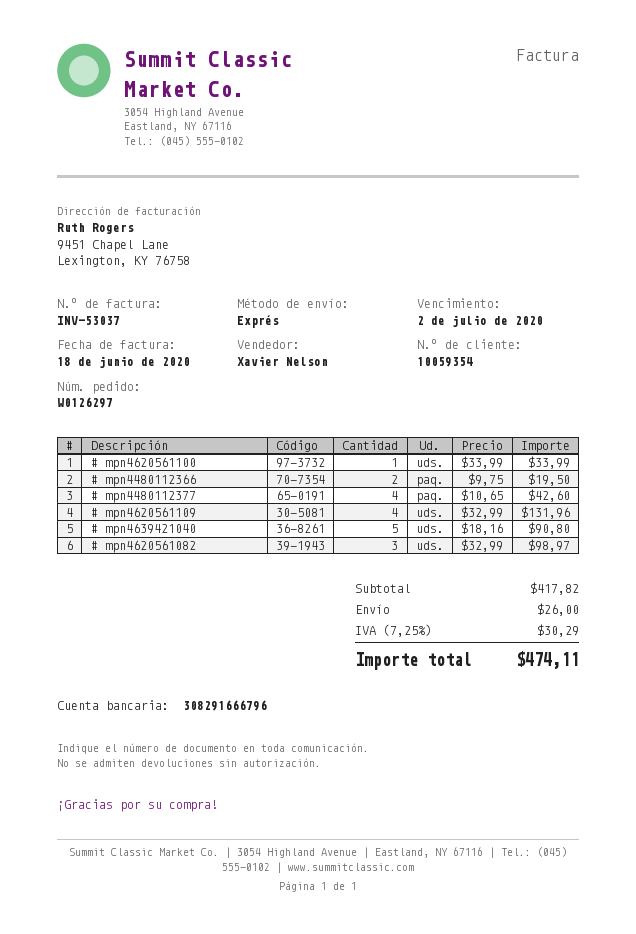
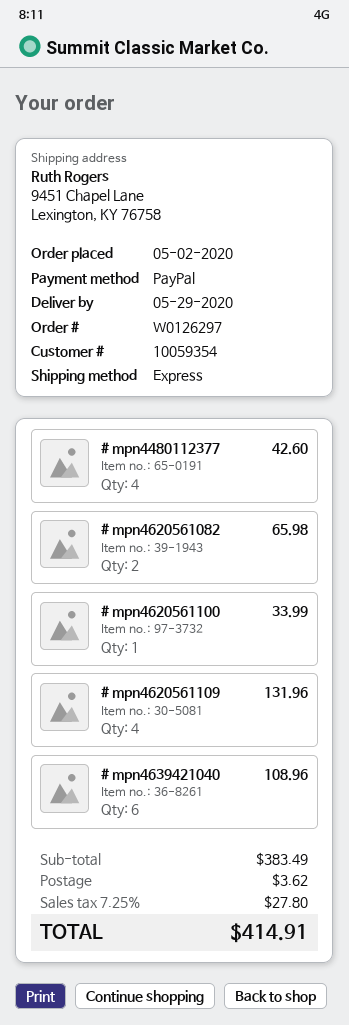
# mpn4480112366: 2 for 19.50 -> none
# mpn4639421040: 5 for 90.80 -> 6 for 108.96
# mpn4620561082: 3 for 98.97 -> 2 for 65.98
subtotal: 417.82 -> 383.49
shipping: 26.00 -> 3.62
tax: 7.25% = 30.29 -> 7.25% = 27.80
total: 474.11 -> 414.91

